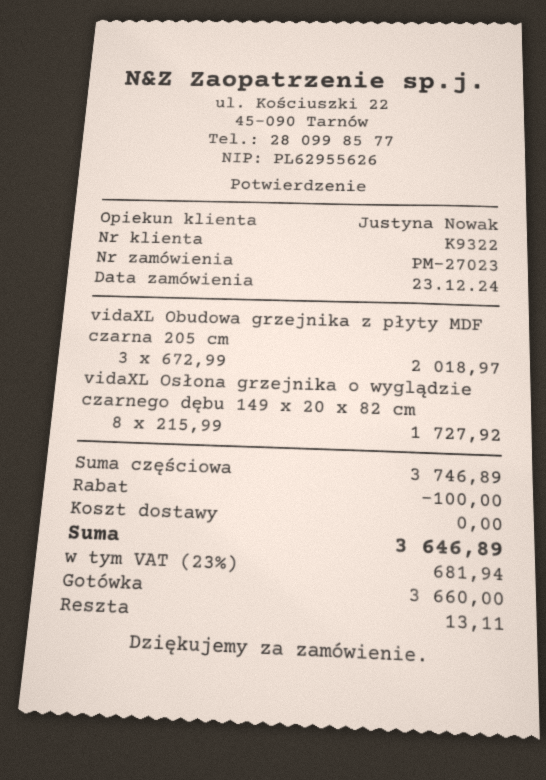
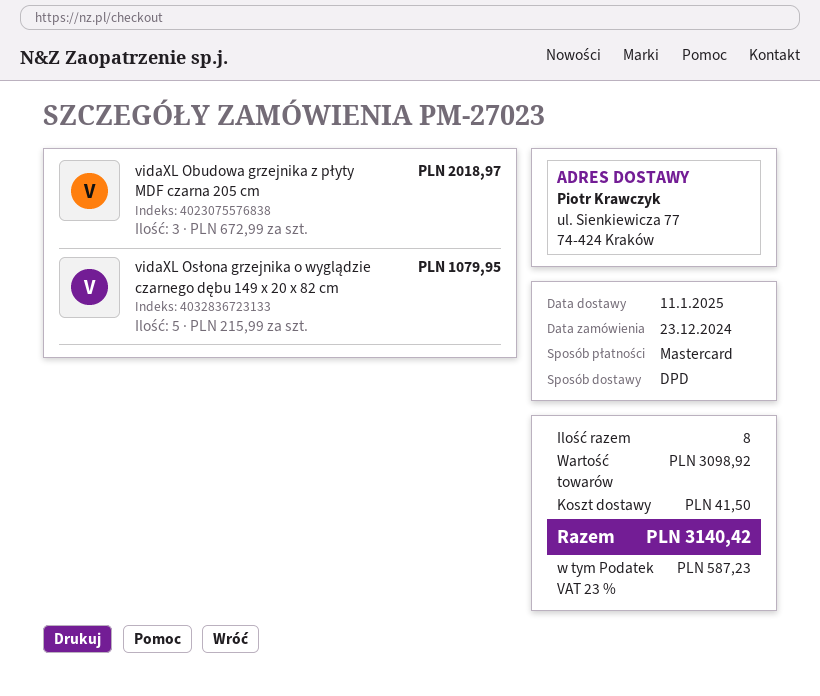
payment method: cash -> Mastercard
vidaXL Osłona grzejnika o wyglądzie czarnego dębu 149 x 20 x 82 cm: 8 x 215.99 = 1727.92 -> 5 x 215.99 = 1079.95
subtotal: 3746.89 -> 3098.92
discount: 100.00 -> none
shipping: 0.00 -> 41.50
tax: 23% = 681.94 -> 23% = 587.23
total: 3646.89 -> 3140.42

